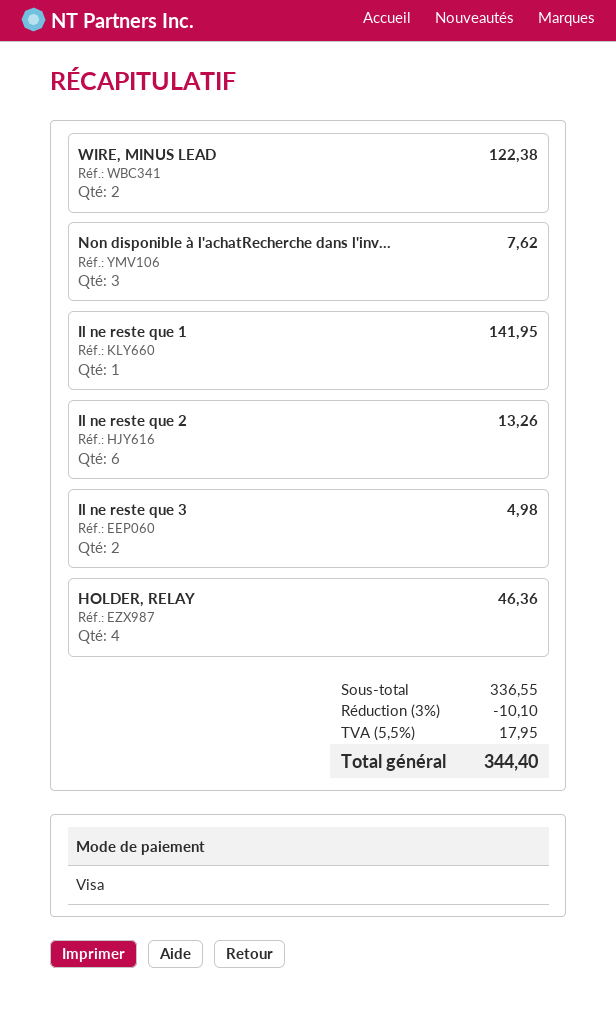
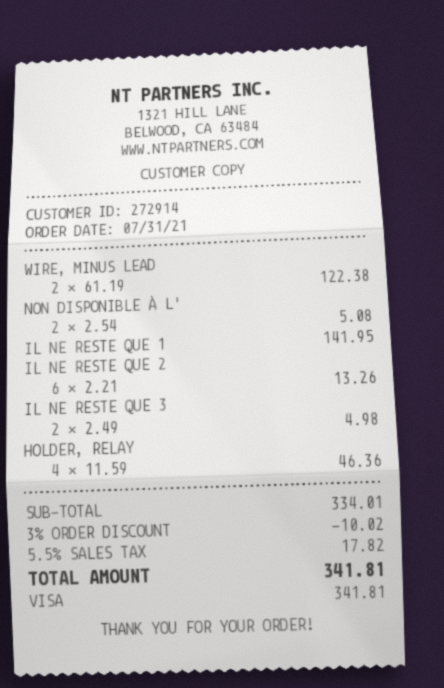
Non disponible à l'achatRecherche dans l'inv...: 3 for 7.62 -> 2 for 5.08
subtotal: 336.55 -> 334.01
discount: 3% = 10.10 -> 3% = 10.02
tax: 5.5% = 17.95 -> 5.5% = 17.82
total: 344.40 -> 341.81

